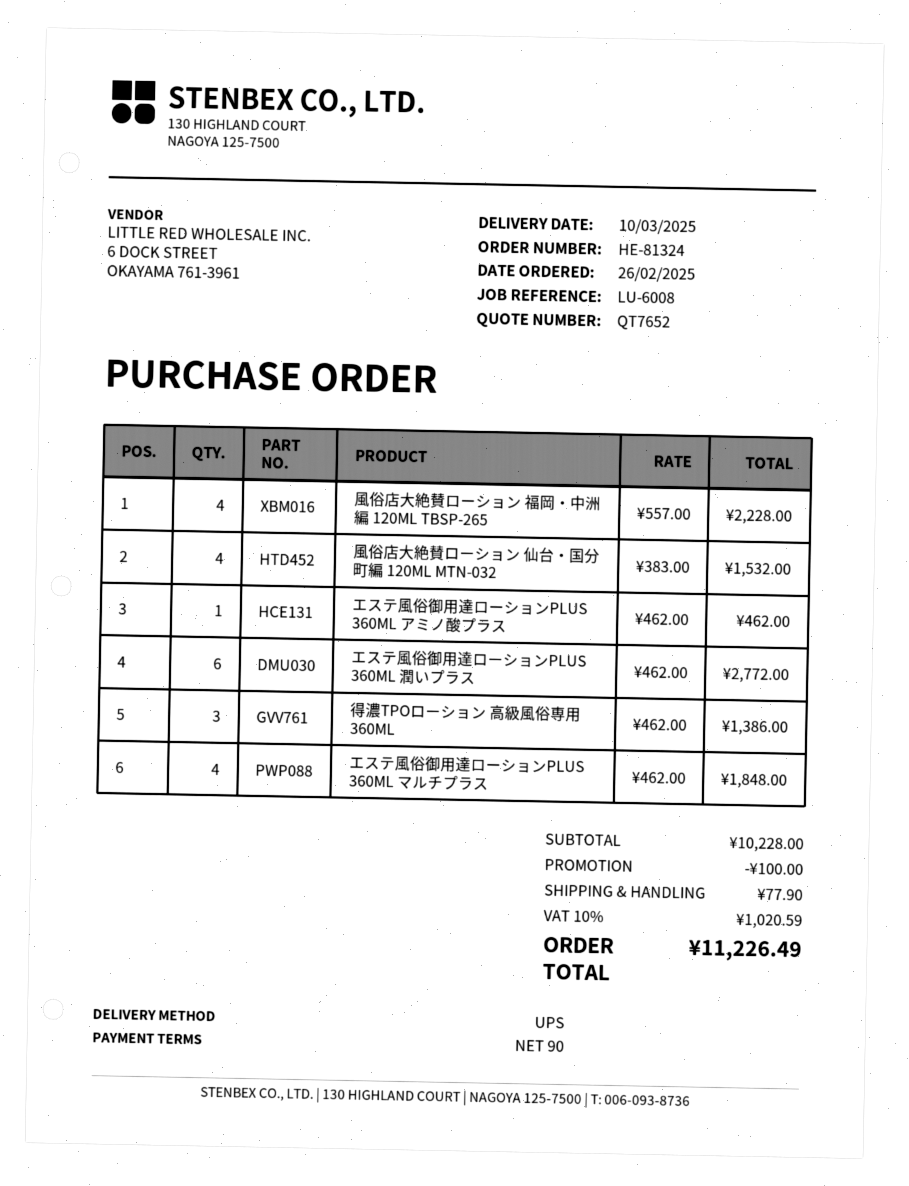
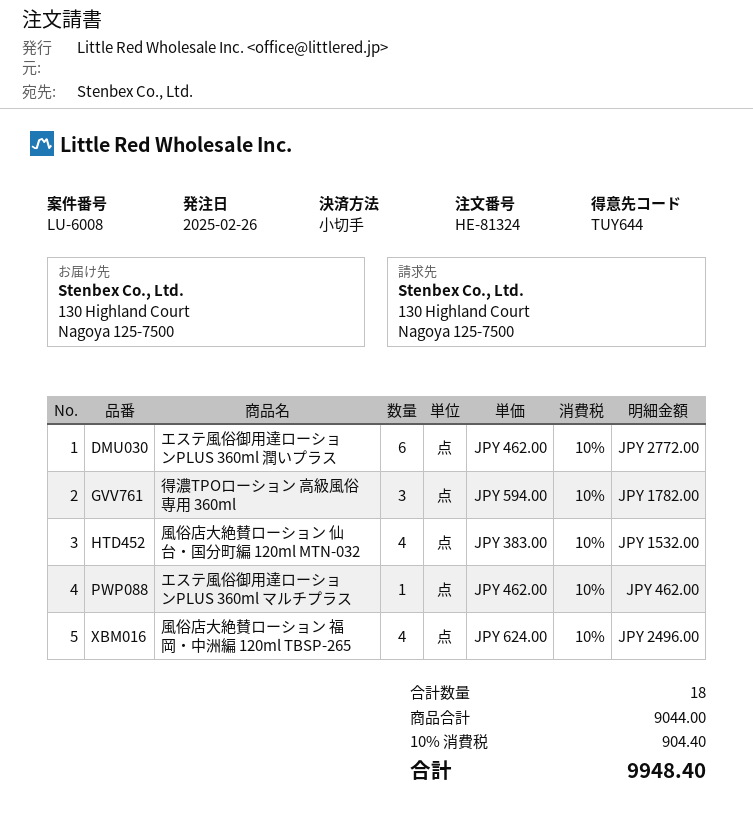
風俗店大絶賛ローション 福岡・中洲編 120ML TBSP-265: 4 x 557.00 = 2228.00 -> 4 x 624.00 = 2496.00
エステ風俗御用達ローションPLUS 360ML アミノ酸プラス: 1 x 462.00 = 462.00 -> none
得濃TPOローション 高級風俗専用 360ML: 3 x 462.00 = 1386.00 -> 3 x 594.00 = 1782.00
エステ風俗御用達ローションPLUS 360ML マルチプラス: 4 x 462.00 = 1848.00 -> 1 x 462.00 = 462.00
subtotal: 10228.00 -> 9044.00
discount: 100.00 -> none
shipping: 77.90 -> none
tax: 10% = 1020.59 -> 10% = 904.40
total: 11226.49 -> 9948.40

